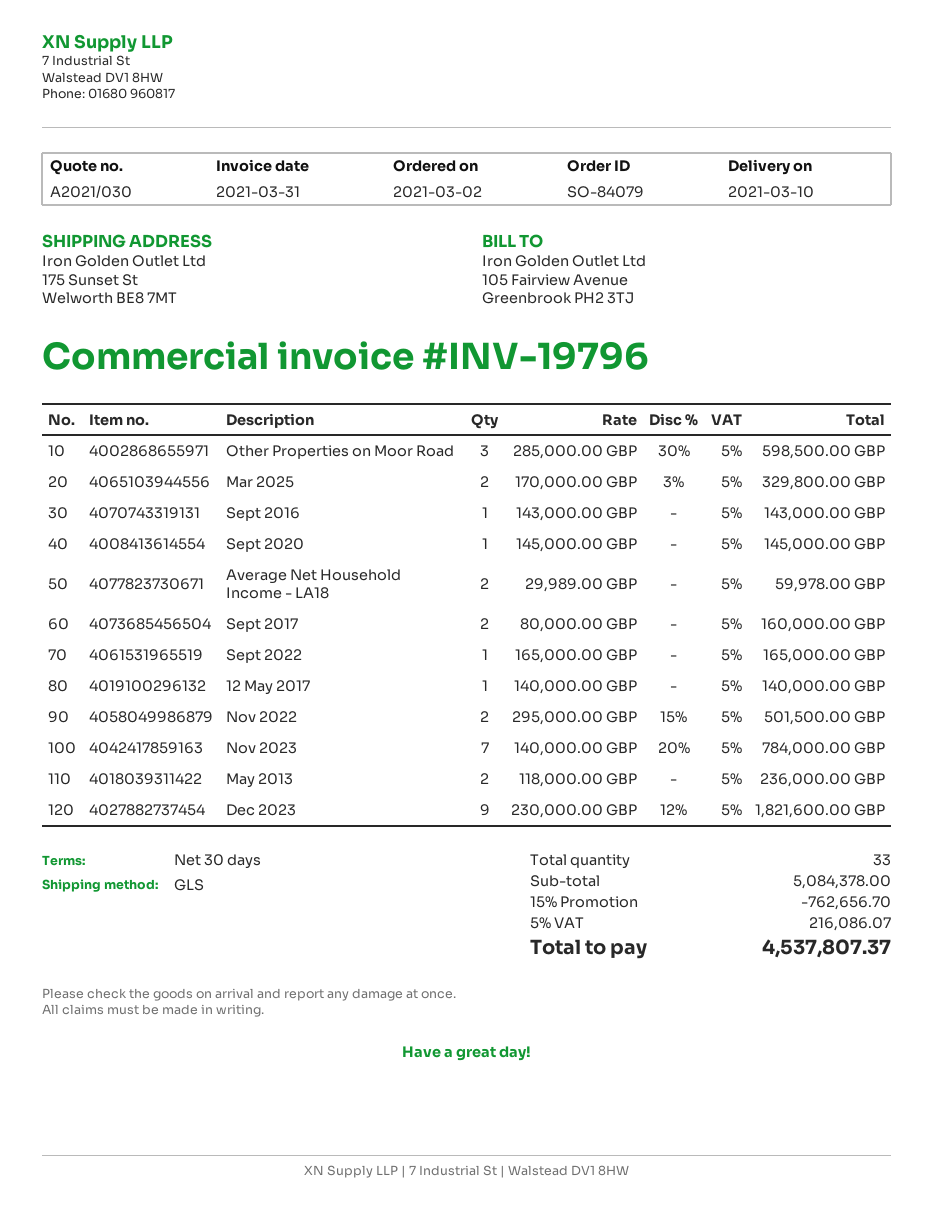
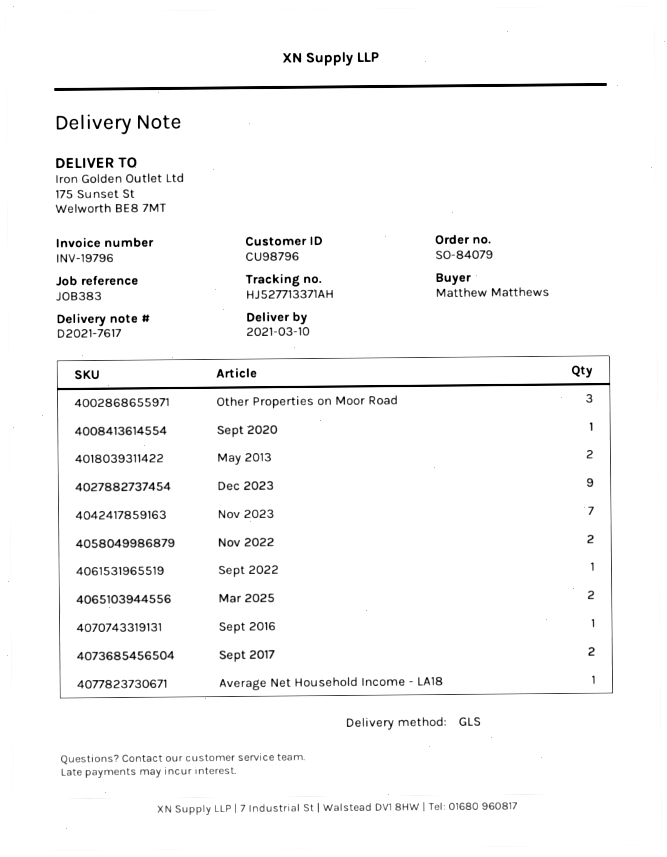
Average Net Household Income - LA18: 2 -> 1
12 May 2017: 1 -> none

